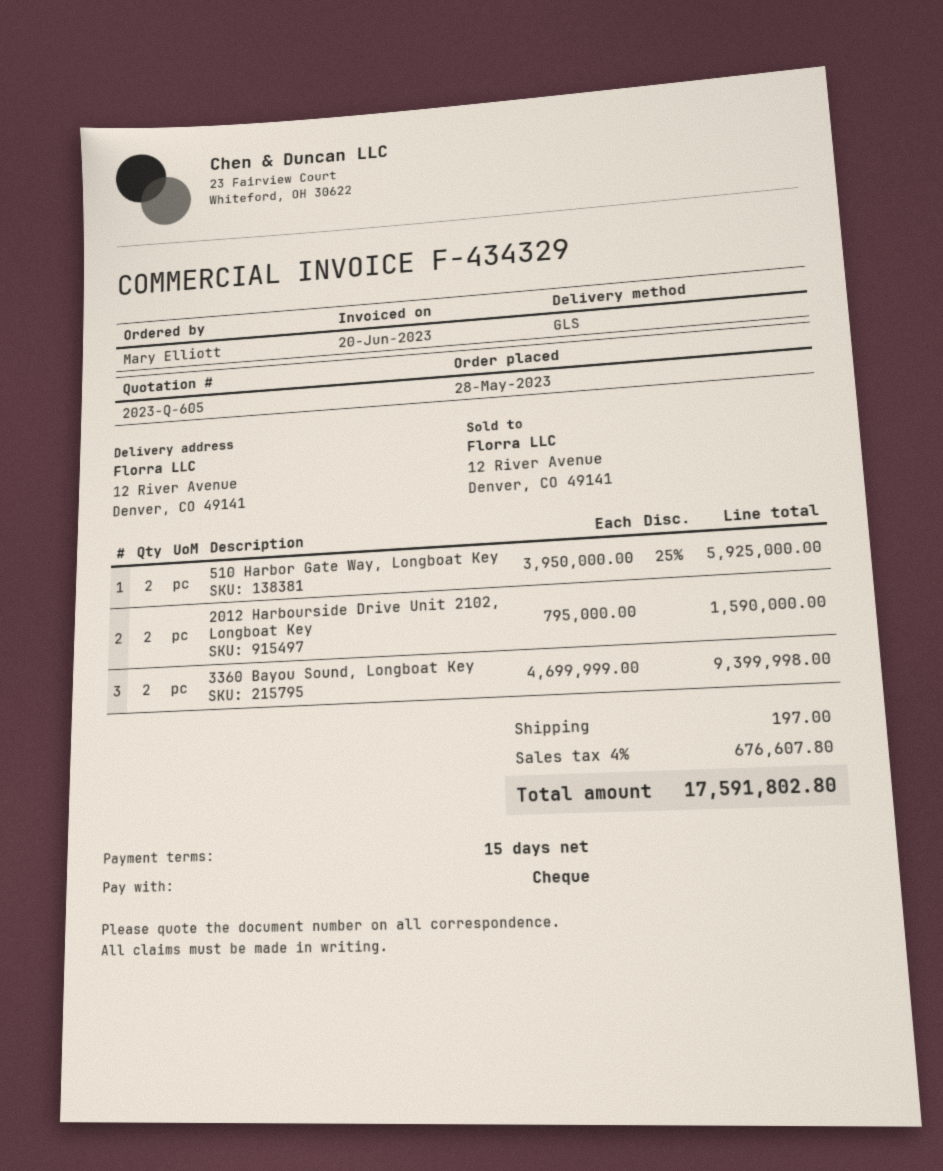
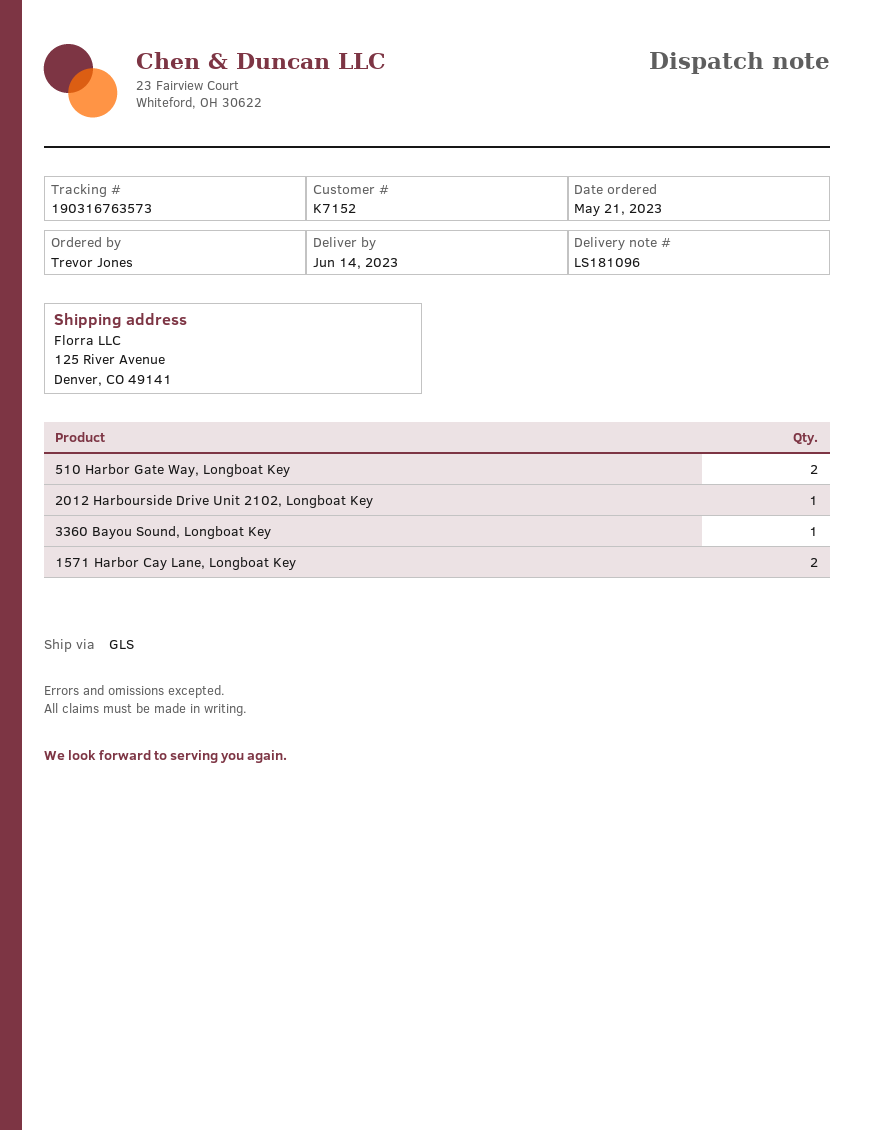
order date: 2023-05-28 -> 2023-05-21
ordered by: Mary Elliott -> Trevor Jones
ship to: 12 River Avenue, Denver, CO 49141 -> 125 River Avenue, Denver, CO 49141
2012 Harbourside Drive Unit 2102, Longboat Key: 2 -> 1
3360 Bayou Sound, Longboat Key: 2 -> 1
1571 Harbor Cay Lane, Longboat Key: none -> 2

